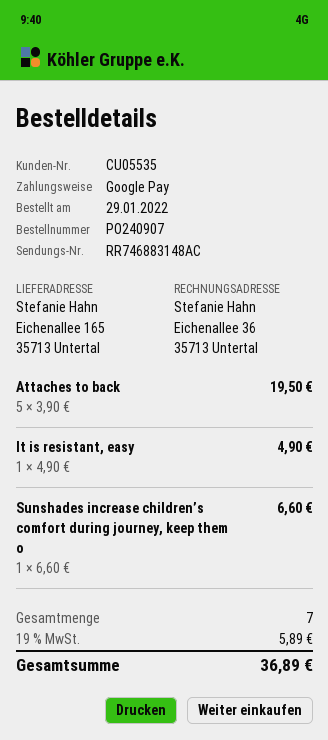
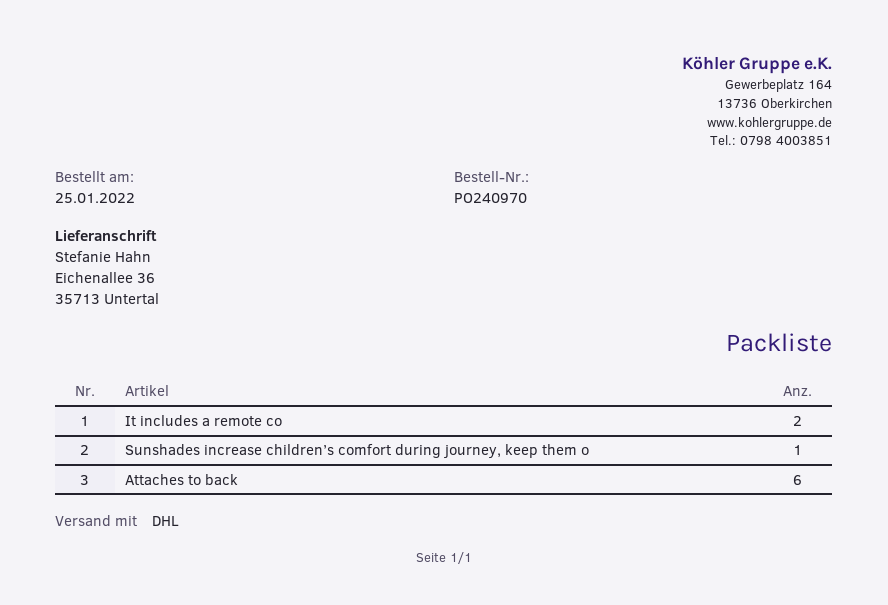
order number: PO240907 -> PO240970
order date: 2022-01-29 -> 2022-01-25
ship to: Eichenallee 165, 35713 Untertal -> Eichenallee 36, 35713 Untertal
Attaches to back: 5 -> 6
It is resistant, easy: 1 -> none
It includes a remote co: none -> 2

